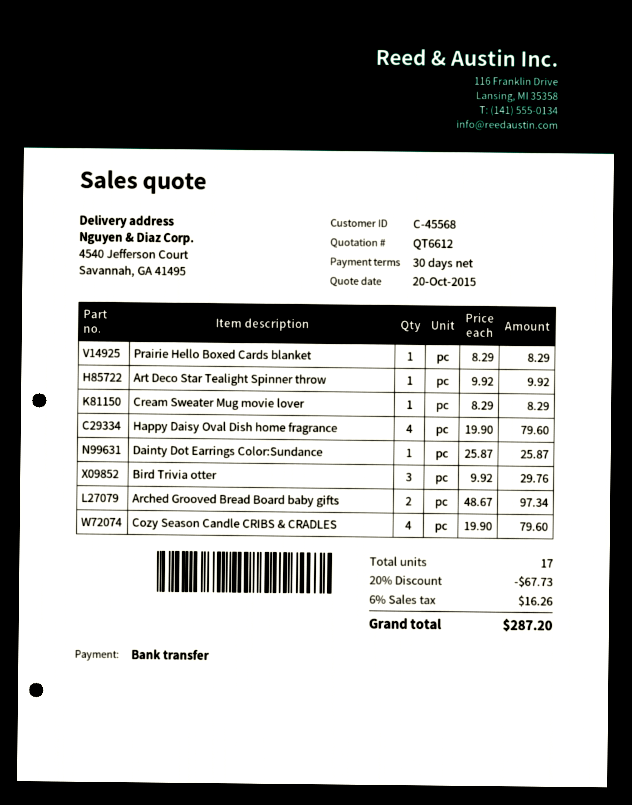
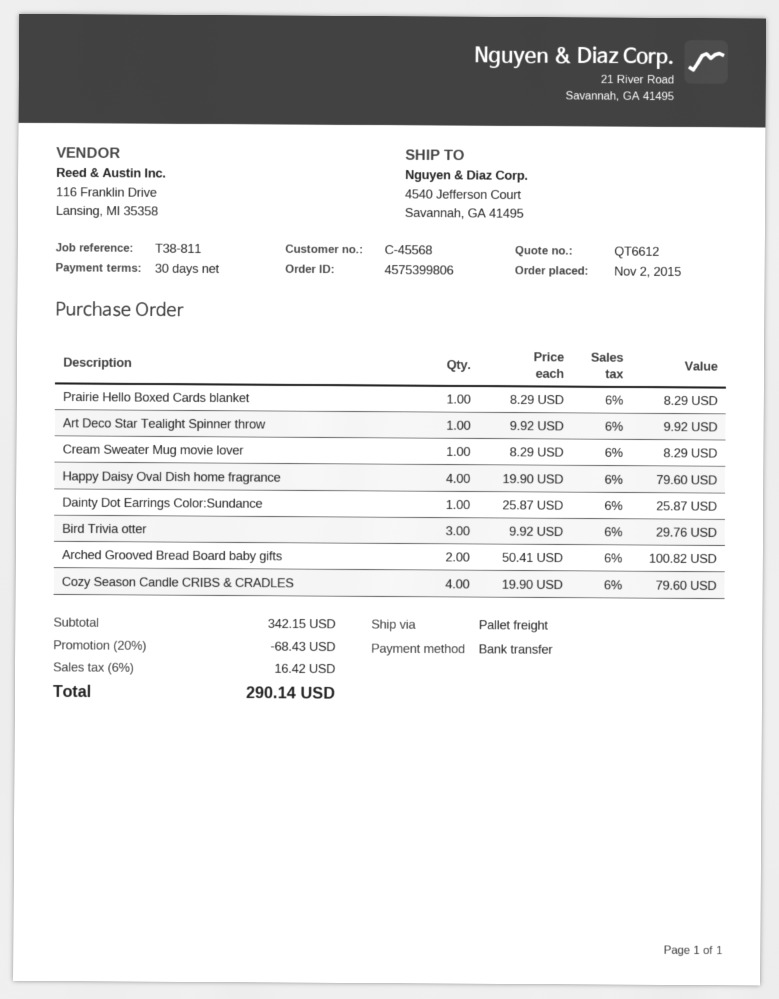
Arched Grooved Bread Board baby gifts: 2 x 48.67 = 97.34 -> 2 x 50.41 = 100.82
discount: 20% = 67.73 -> 20% = 68.43
tax: 6% = 16.26 -> 6% = 16.42
total: 287.20 -> 290.14

